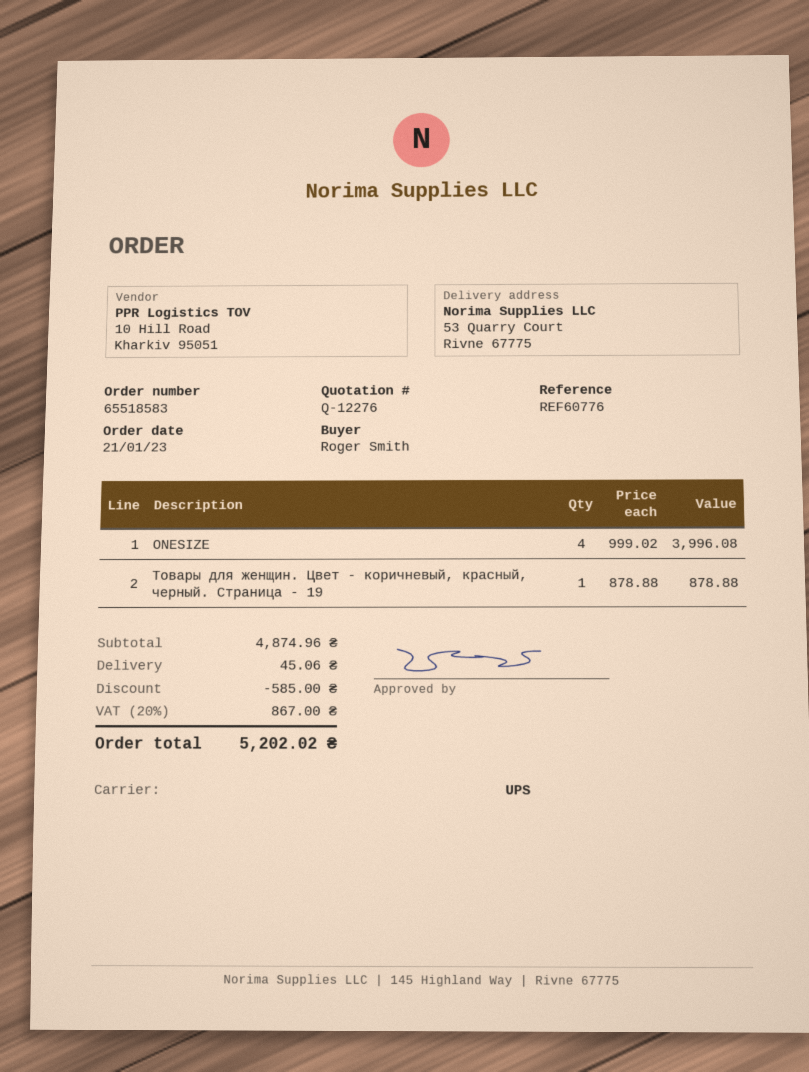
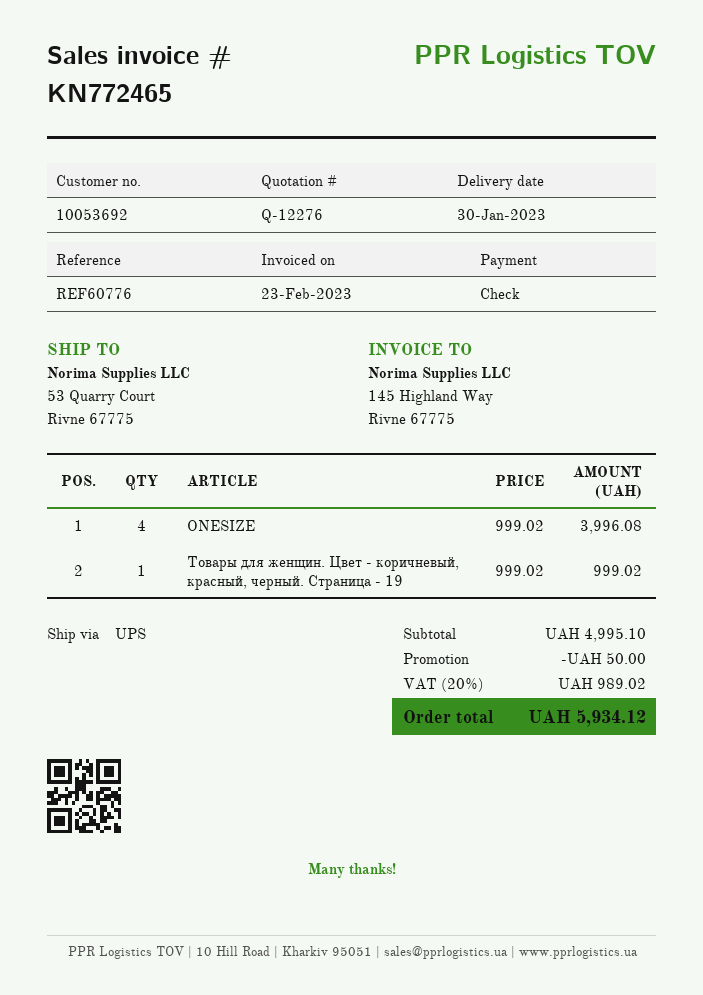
Товары для женщин. Цвет - коричневый, красный, черный. Страница - 19: 1 x 878.88 = 878.88 -> 1 x 999.02 = 999.02
subtotal: 4874.96 -> 4995.10
discount: 585.00 -> 50.00
shipping: 45.06 -> none
tax: 20% = 867.00 -> 20% = 989.02
total: 5202.02 -> 5934.12

